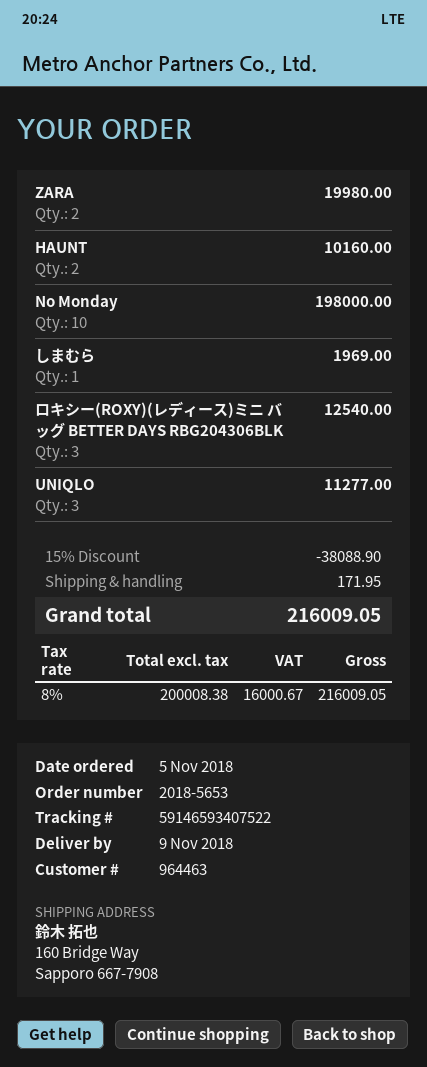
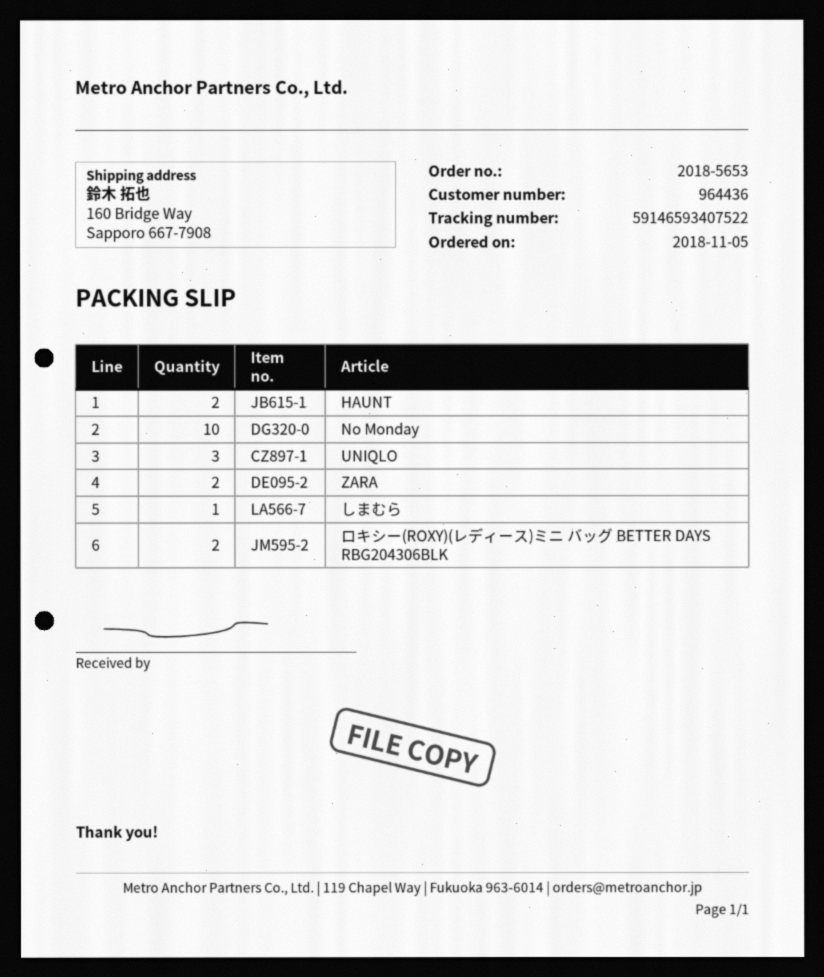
customer number: 964463 -> 964436
ロキシー(ROXY)(レディース)ミニ バッグ BETTER DAYS RBG204306BLK: 3 -> 2

